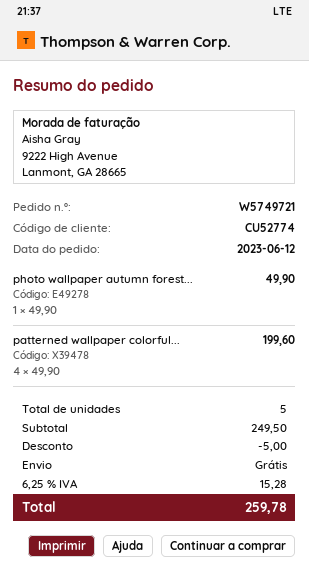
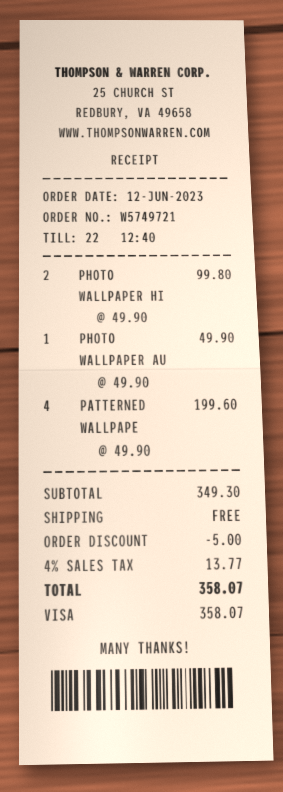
PHOTO WALLPAPER HI: none -> 2 x 49.90 = 99.80
subtotal: 249.50 -> 349.30
tax: 6.25% = 15.28 -> 4% = 13.77
total: 259.78 -> 358.07

